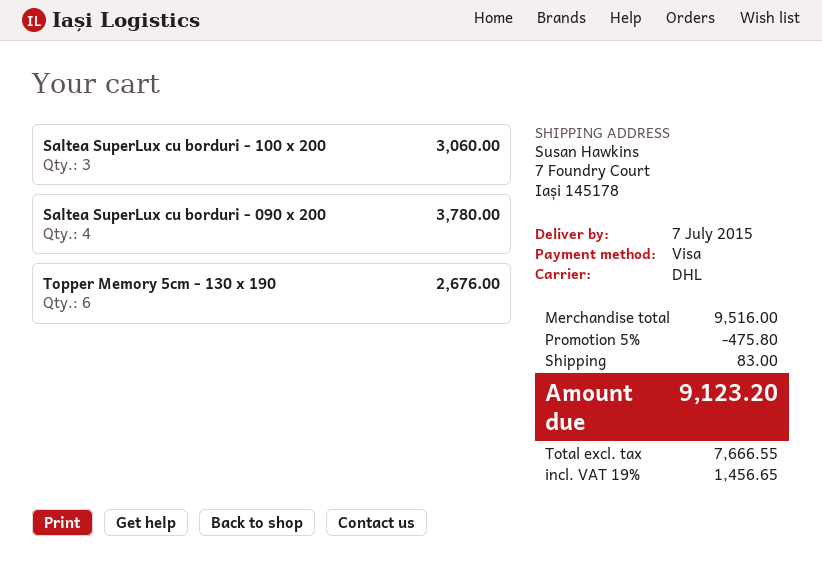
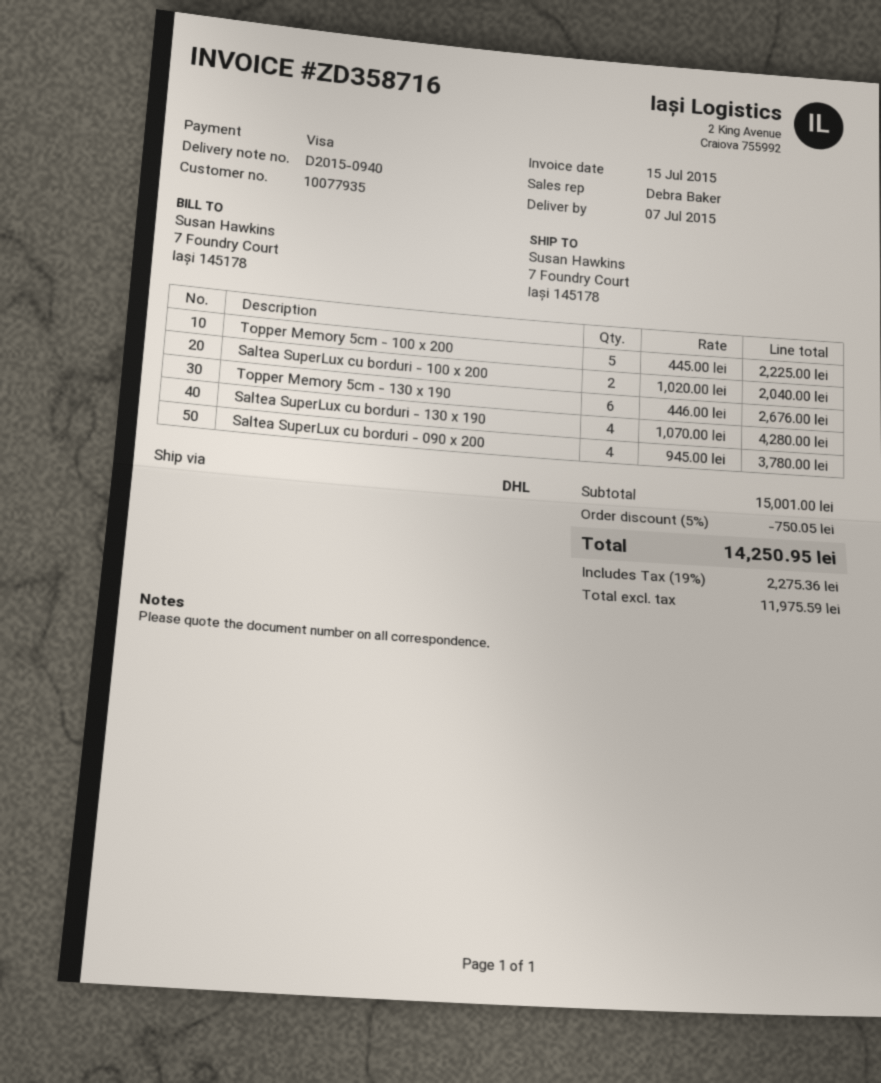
Saltea SuperLux cu borduri - 100 x 200: 3 for 3060.00 -> 2 for 2040.00
Topper Memory 5cm - 100 x 200: none -> 5 for 2225.00
Saltea SuperLux cu borduri - 130 x 190: none -> 4 for 4280.00
subtotal: 9516.00 -> 15001.00
discount: 5% = 475.80 -> 5% = 750.05
shipping: 83.00 -> none
net: 7666.55 -> 11975.59
tax: 19% = 1456.65 -> 19% = 2275.36
total: 9123.20 -> 14250.95

